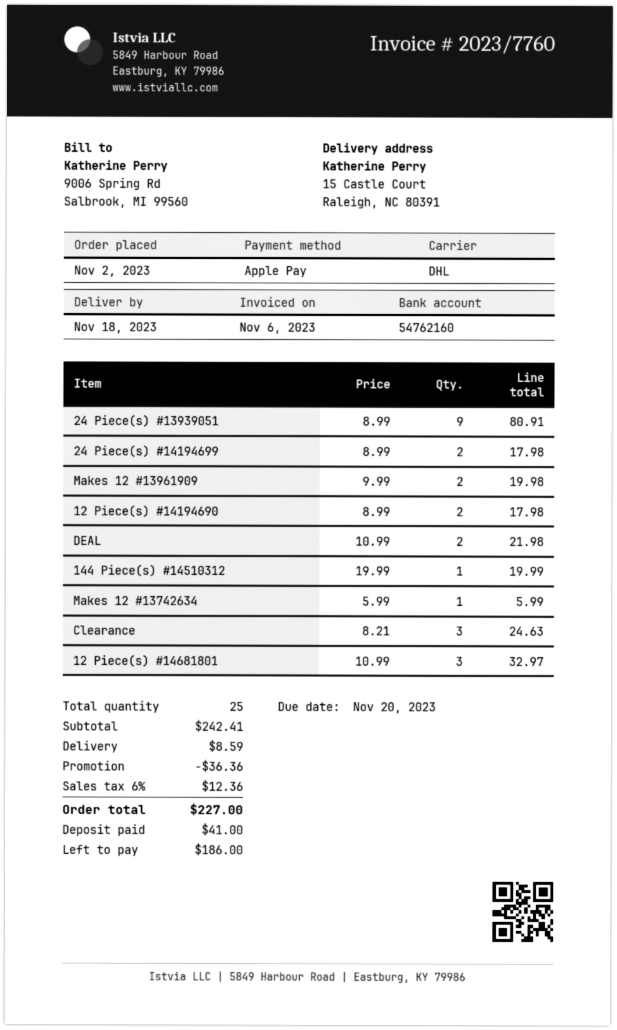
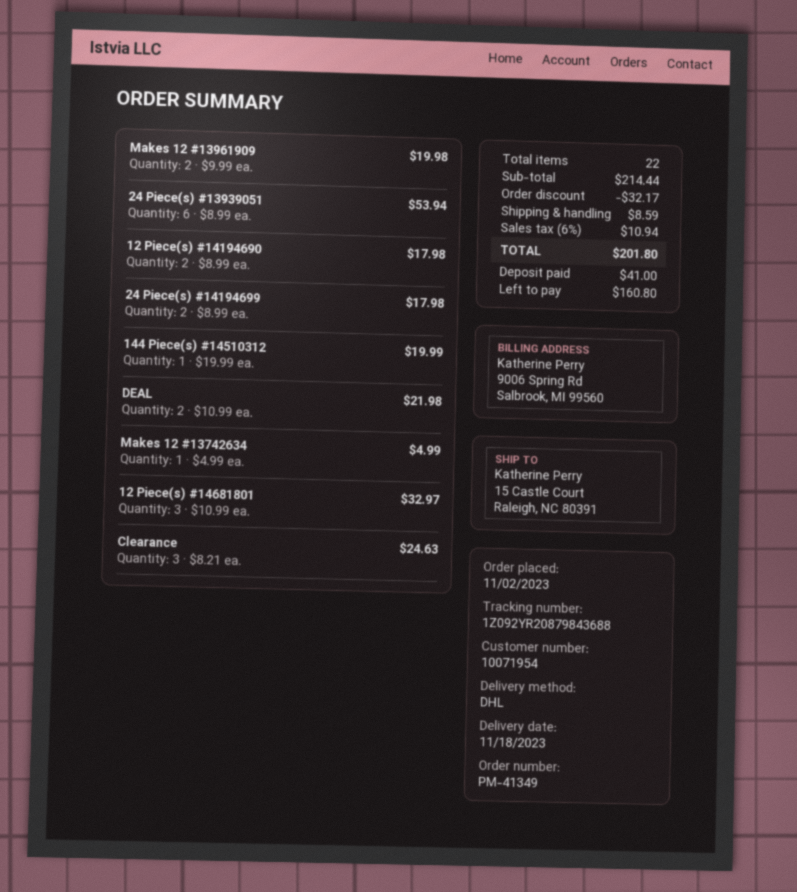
24 Piece(s) #13939051: 9 x 8.99 = 80.91 -> 6 x 8.99 = 53.94
Makes 12 #13742634: 1 x 5.99 = 5.99 -> 1 x 4.99 = 4.99
total quantity: 25 -> 22
subtotal: 242.41 -> 214.44
discount: 36.36 -> 32.17
tax: 6% = 12.36 -> 6% = 10.94
total: 227.00 -> 201.80
balance: 186.00 -> 160.80

